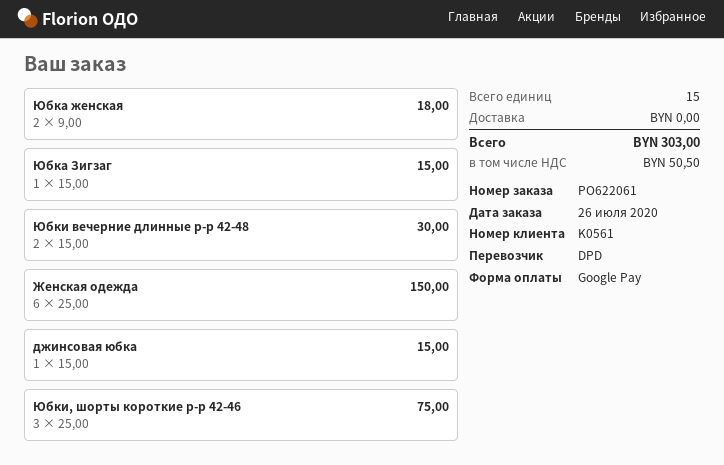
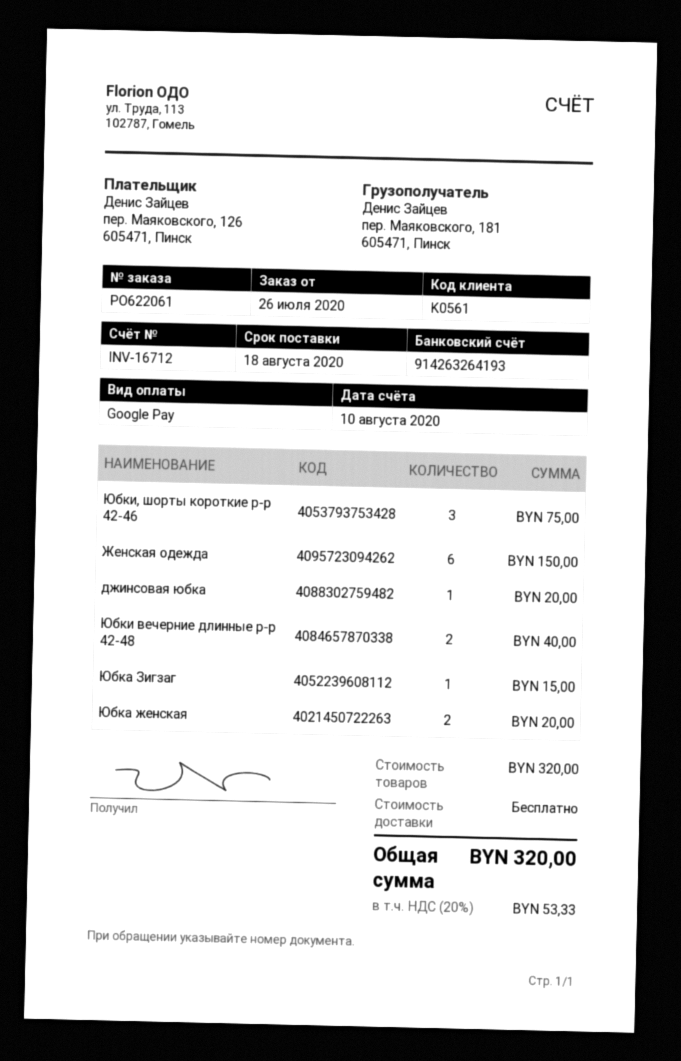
Юбка женская: 2 for 18.00 -> 2 for 20.00
Юбки вечерние длинные р-р 42-48: 2 for 30.00 -> 2 for 40.00
джинсовая юбка: 1 for 15.00 -> 1 for 20.00
tax: 50.50 -> 53.33
total: 303.00 -> 320.00

